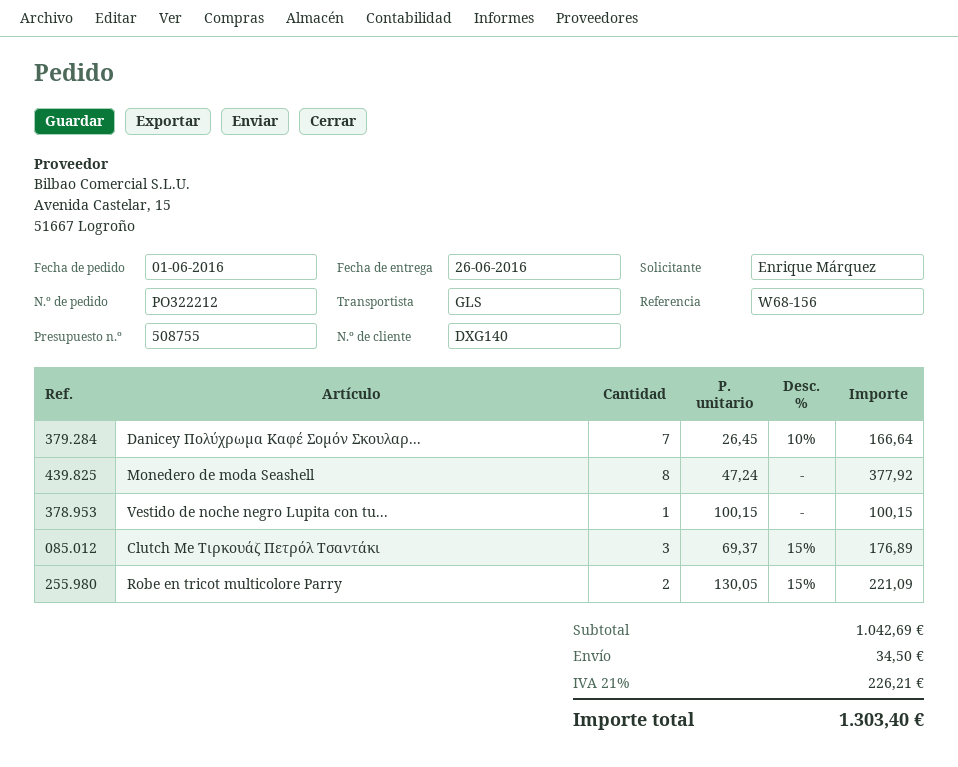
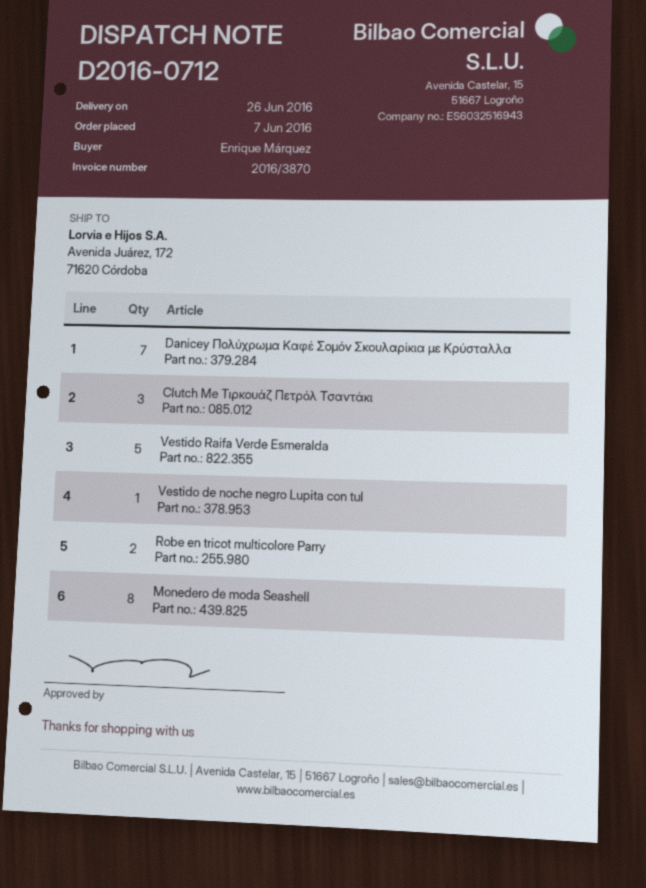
order date: 2016-06-01 -> 2016-06-07
Vestido Raifa Verde Esmeralda: none -> 5

